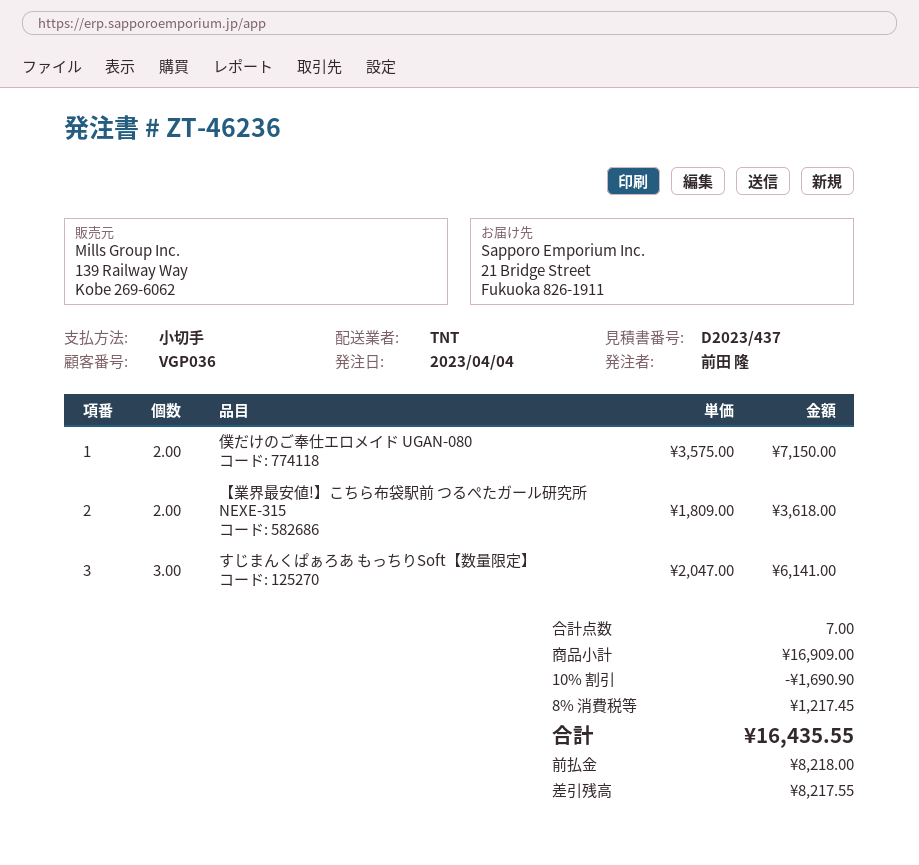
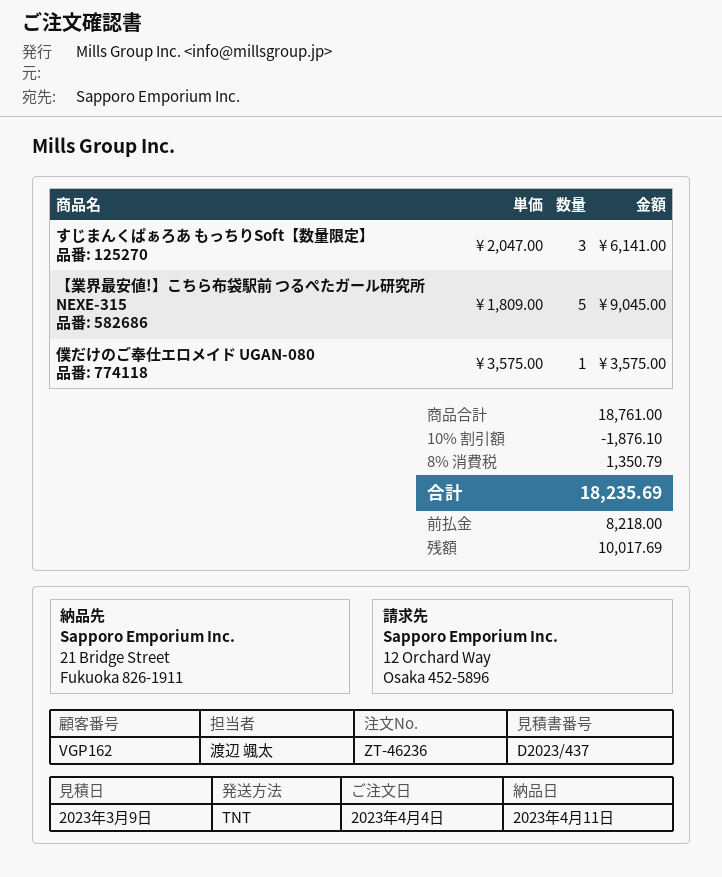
customer number: VGP036 -> VGP162
僕だけのご奉仕エロメイド UGAN-080: 2 x 3575.00 = 7150.00 -> 1 x 3575.00 = 3575.00
【業界最安値!】こちら布袋駅前 つるぺたガール研究所 NEXE-315: 2 x 1809.00 = 3618.00 -> 5 x 1809.00 = 9045.00
subtotal: 16909.00 -> 18761.00
discount: 10% = 1690.90 -> 10% = 1876.10
tax: 8% = 1217.45 -> 8% = 1350.79
total: 16435.55 -> 18235.69
balance: 8217.55 -> 10017.69

